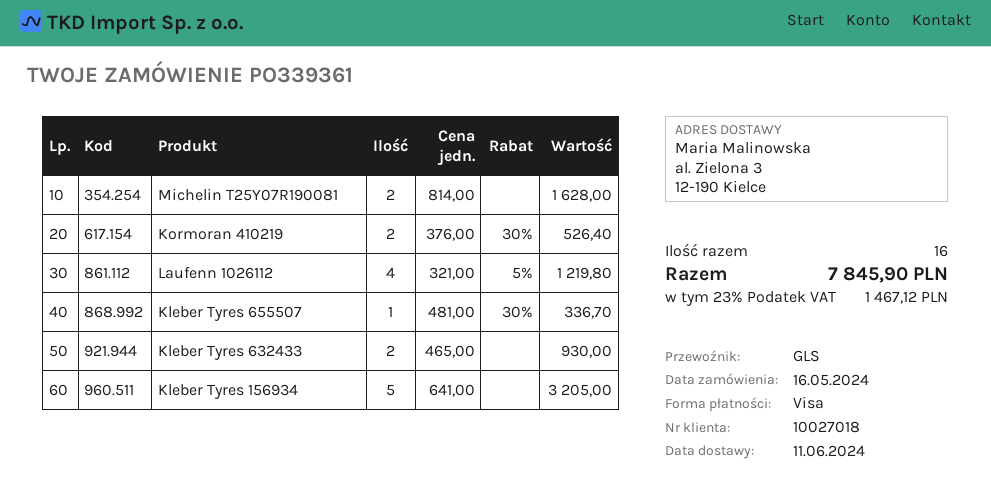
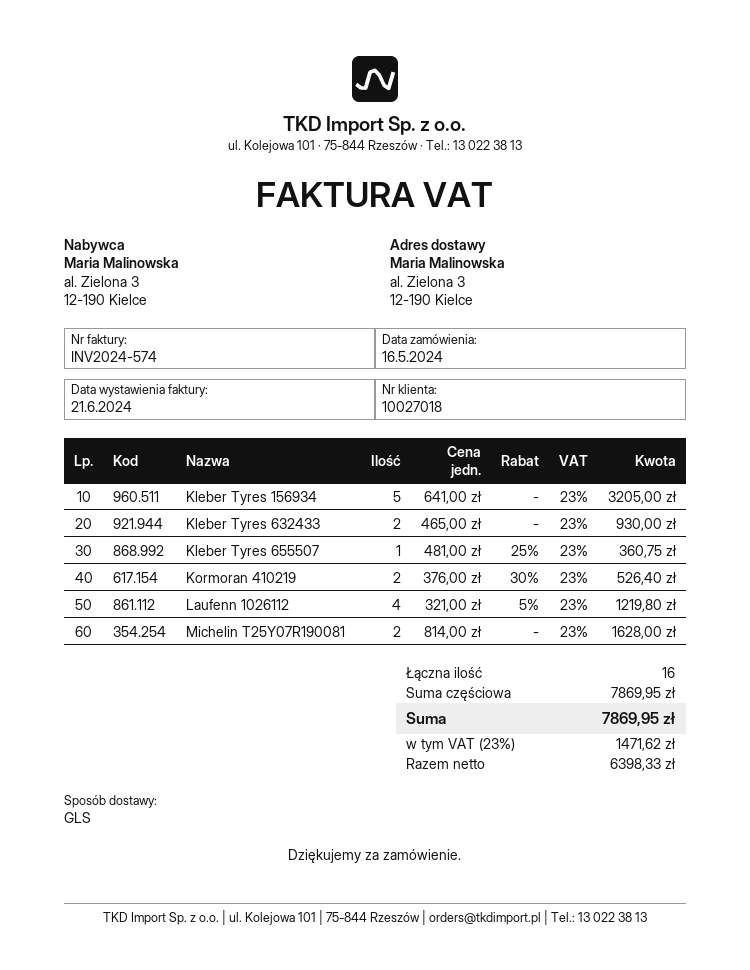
Kleber Tyres 655507: 1 x 481.00 - 30% = 336.70 -> 1 x 481.00 - 25% = 360.75
tax: 23% = 1467.12 -> 23% = 1471.62
total: 7845.90 -> 7869.95

